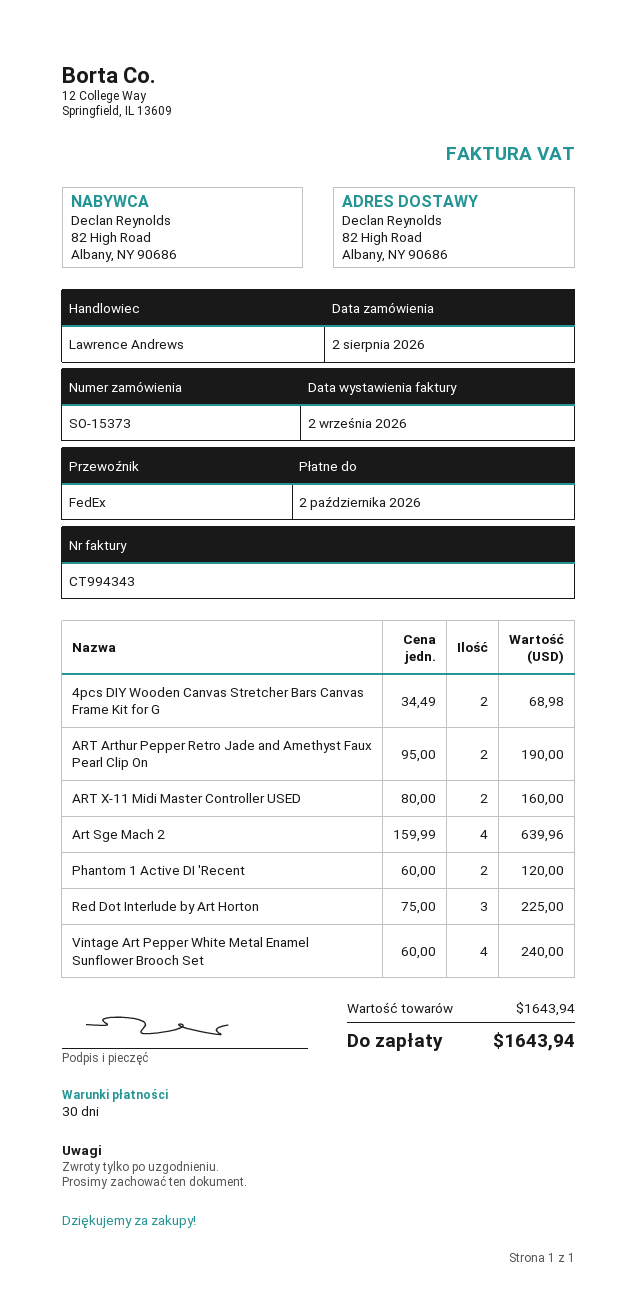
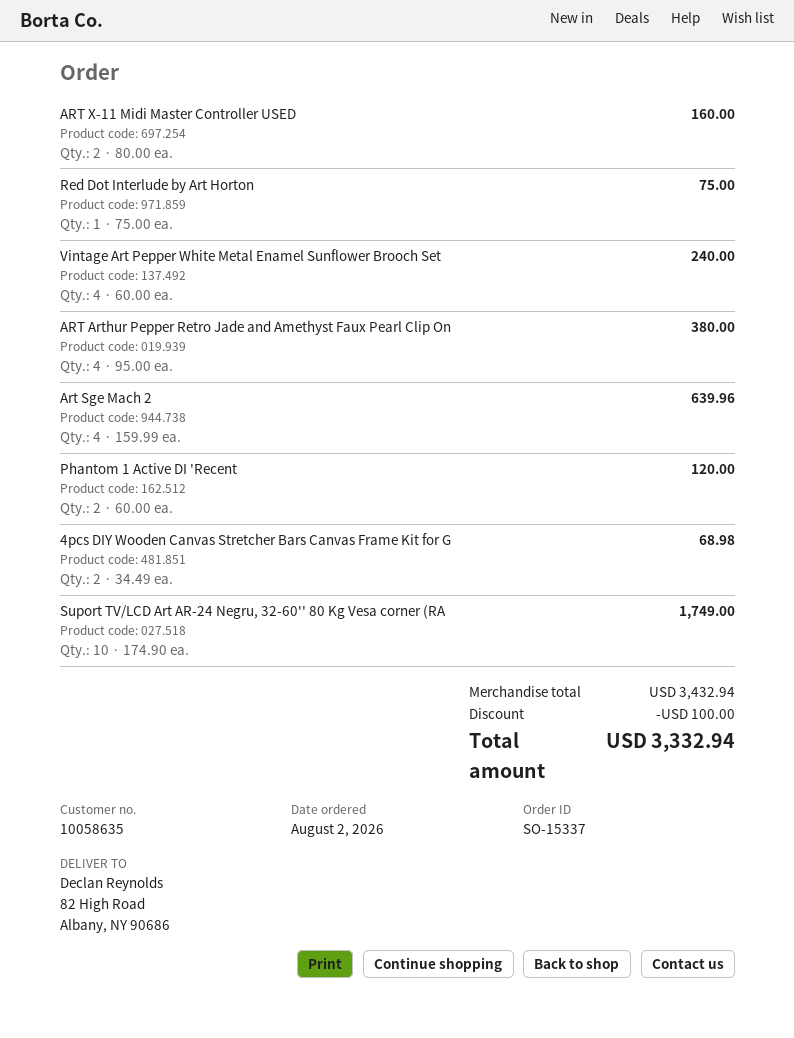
order number: SO-15373 -> SO-15337
ART Arthur Pepper Retro Jade and Amethyst Faux Pearl Clip On: 2 x 95.00 = 190.00 -> 4 x 95.00 = 380.00
Red Dot Interlude by Art Horton: 3 x 75.00 = 225.00 -> 1 x 75.00 = 75.00
Suport TV/LCD Art AR-24 Negru, 32-60'' 80 Kg Vesa corner (RA: none -> 10 x 174.90 = 1749.00
subtotal: 1643.94 -> 3432.94
discount: none -> 100.00
total: 1643.94 -> 3332.94

